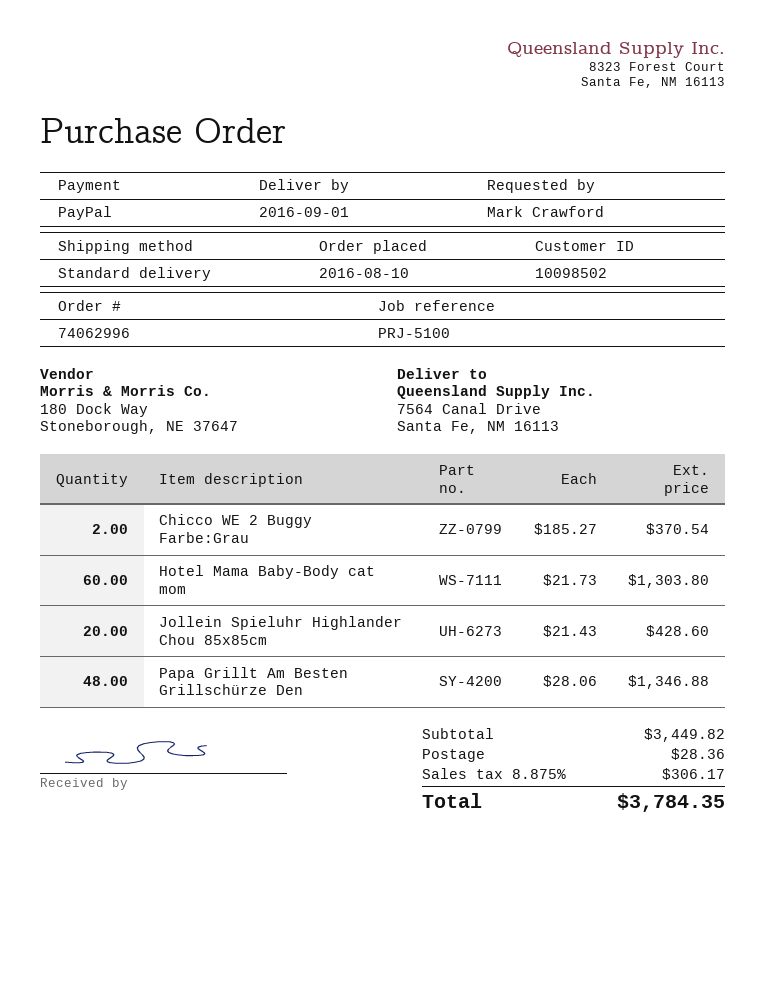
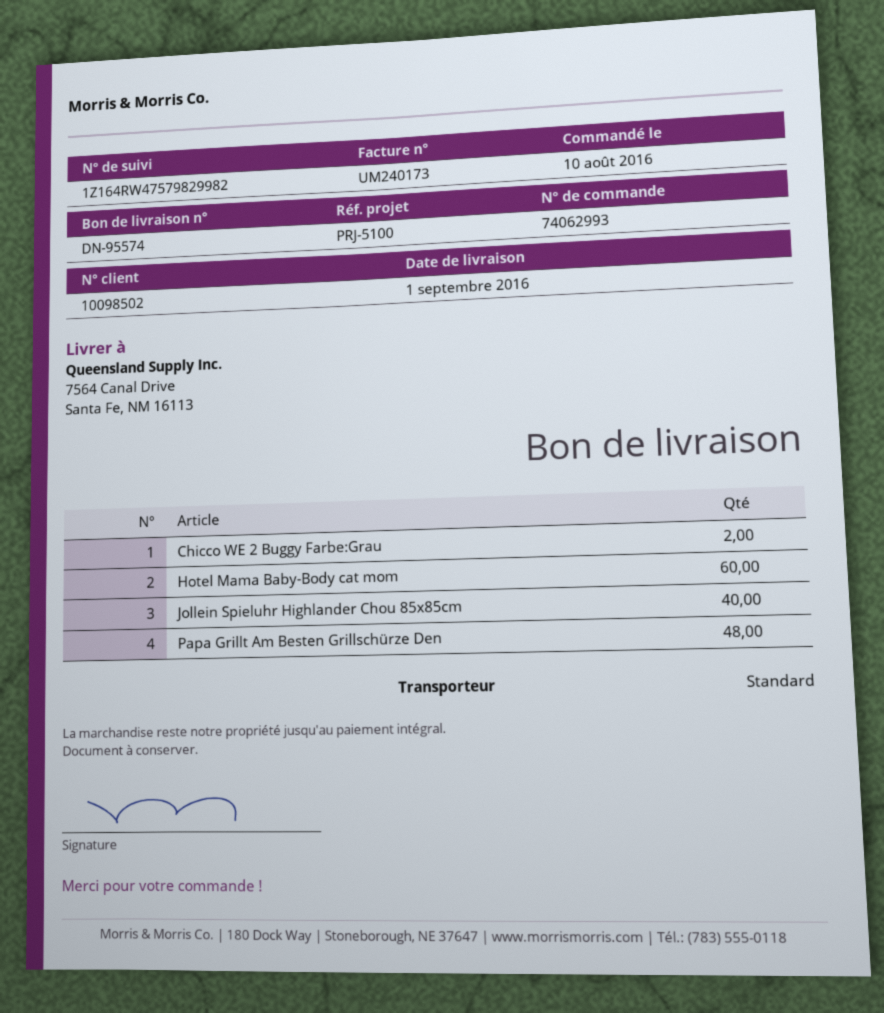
order number: 74062996 -> 74062993
Jollein Spieluhr Highlander Chou 85x85cm: 20 -> 40

